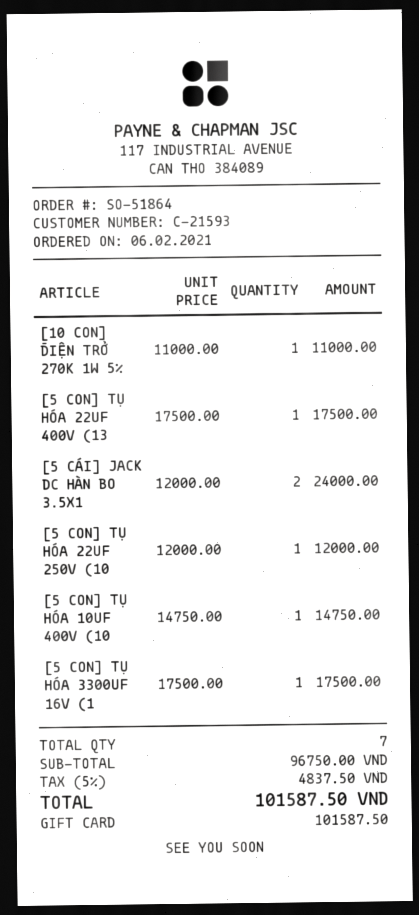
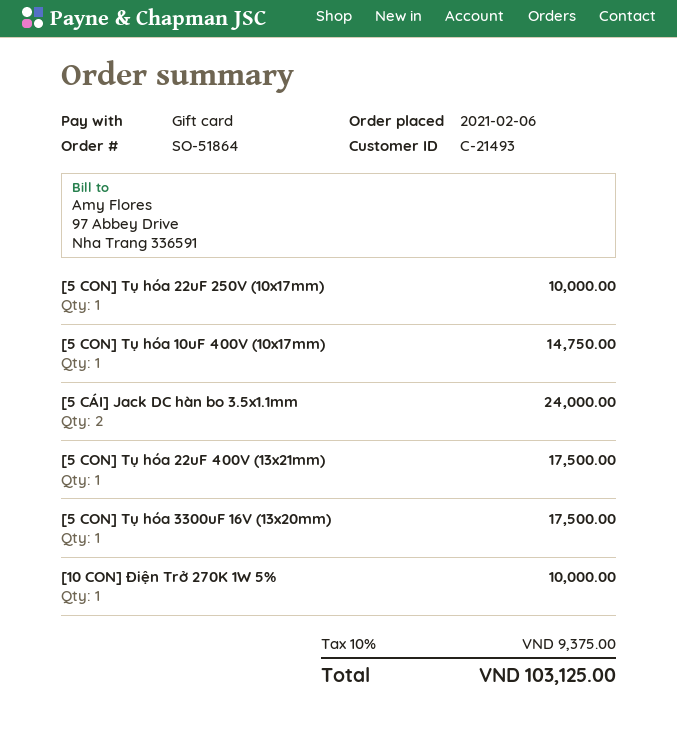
customer number: C-21593 -> C-21493
[10 CON] ĐIỆN TRỞ 270K 1W 5%: 1 for 11000.00 -> 1 for 10000.00
[5 CON] TỤ HÓA 22UF 250V (10: 1 for 12000.00 -> 1 for 10000.00
tax: 5% = 4837.50 -> 10% = 9375.00
total: 101587.50 -> 103125.00

